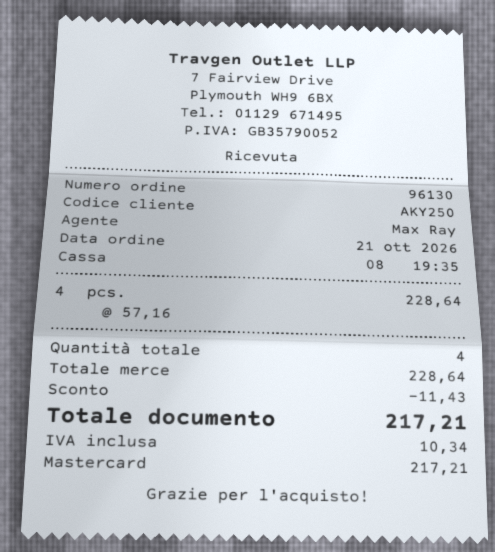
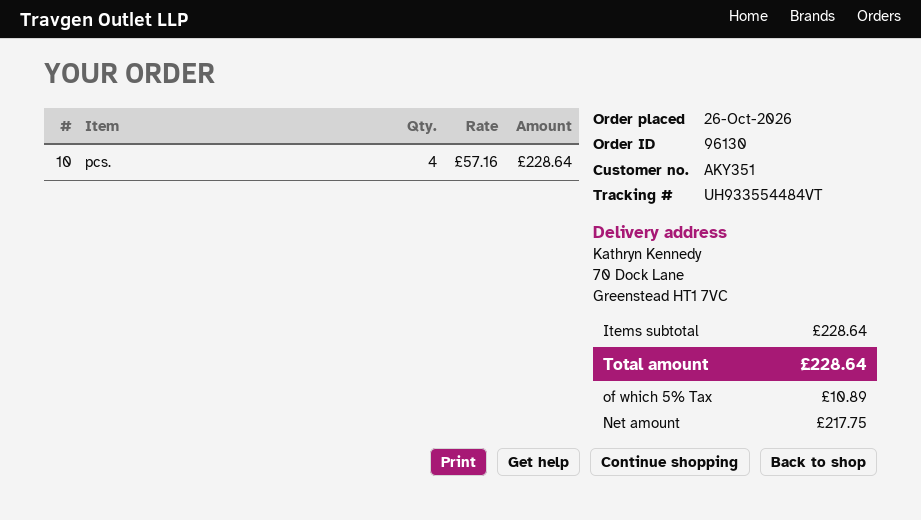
order date: 2026-10-21 -> 2026-10-26
customer number: AKY250 -> AKY351
discount: 11.43 -> none
tax: 10.34 -> 10.89
total: 217.21 -> 228.64

